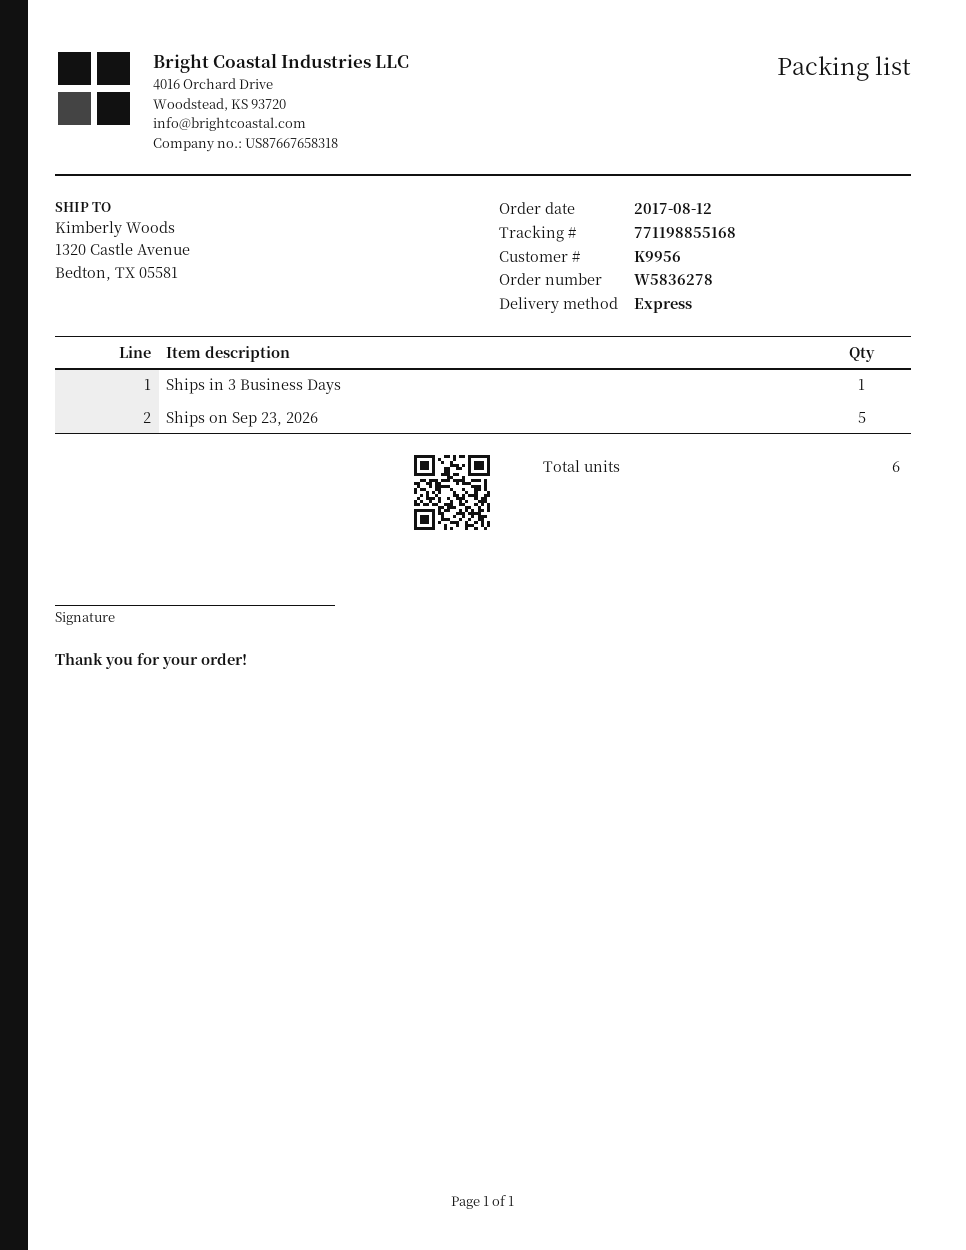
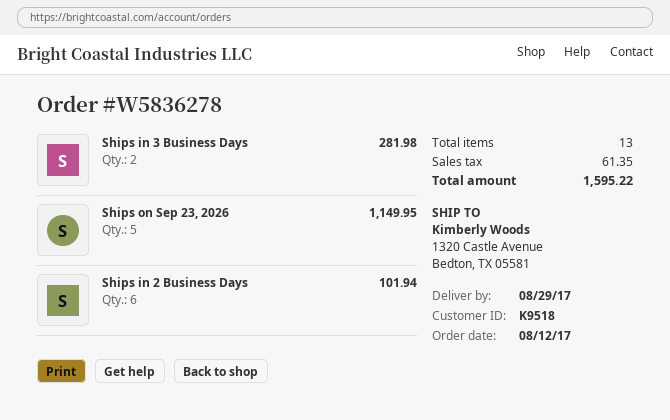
customer number: K9956 -> K9518
Ships in 3 Business Days: 1 -> 2
Ships in 2 Business Days: none -> 6
total quantity: 6 -> 13

